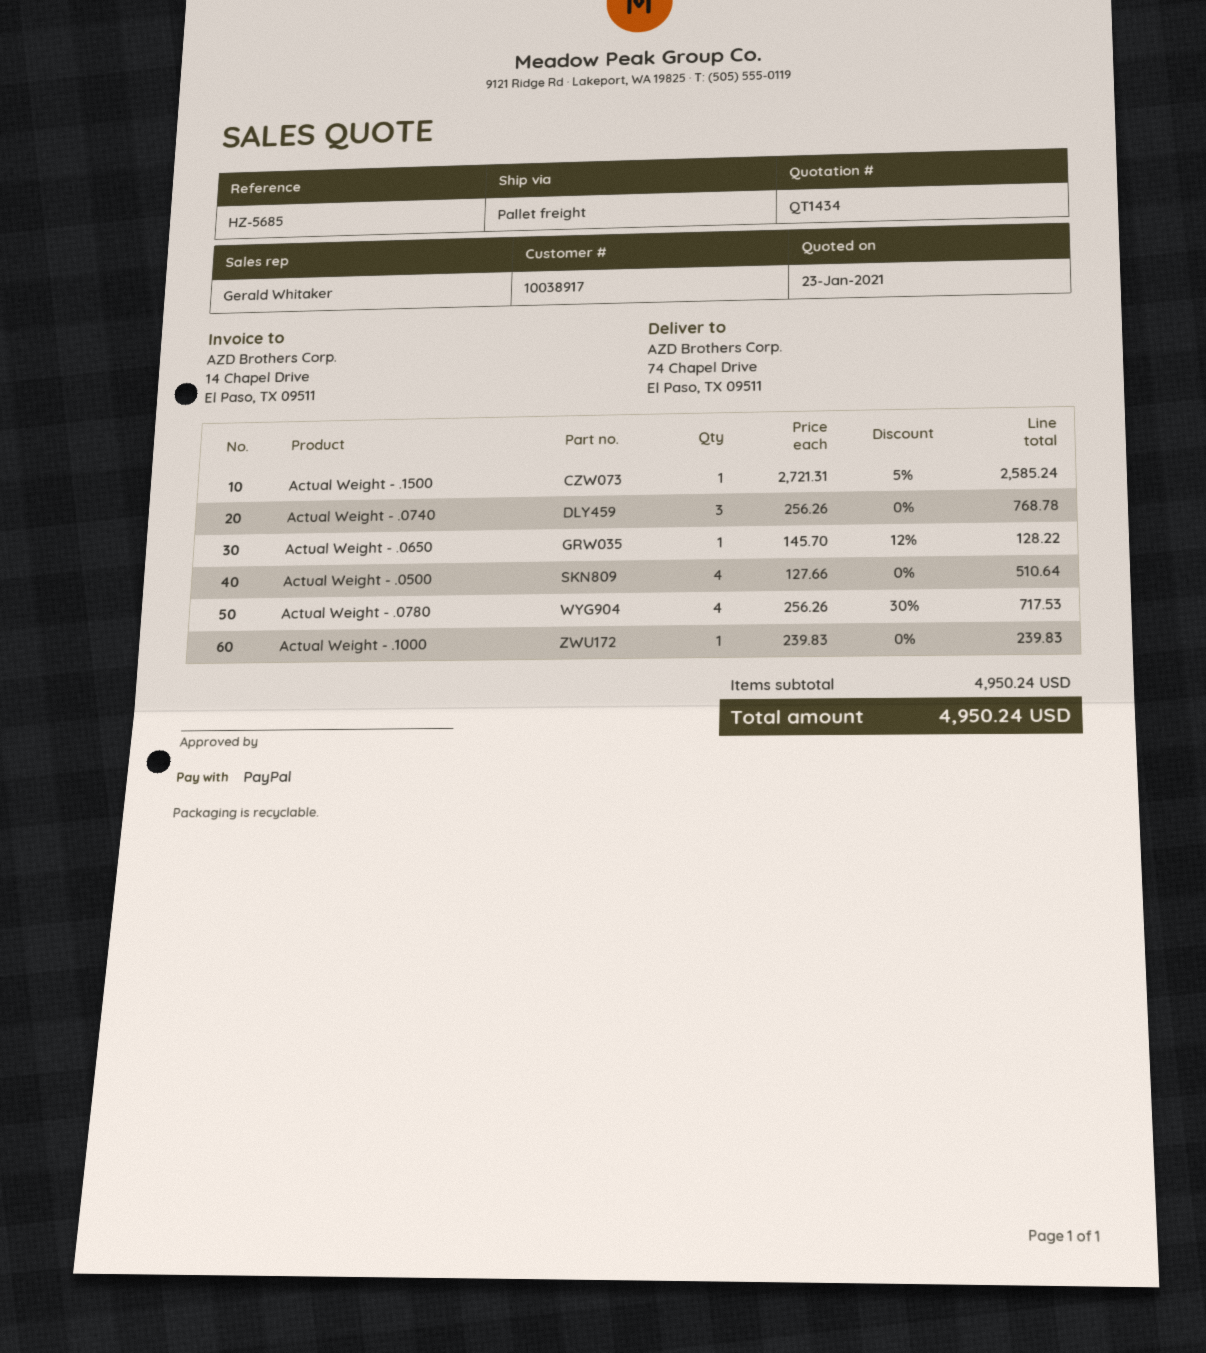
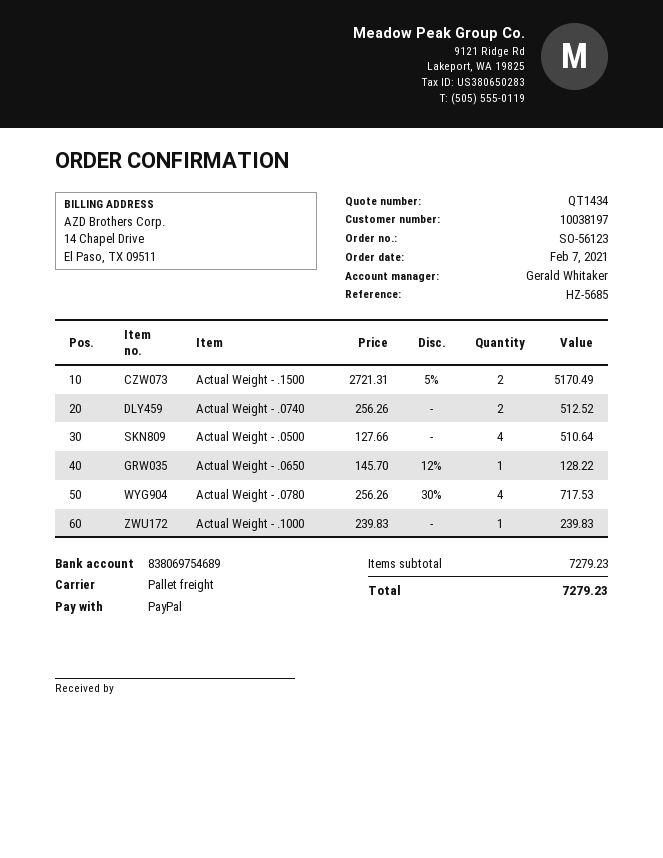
customer number: 10038917 -> 10038197
Actual Weight - .1500: 1 x 2721.31 - 5% = 2585.24 -> 2 x 2721.31 - 5% = 5170.49
Actual Weight - .0740: 3 x 256.26 = 768.78 -> 2 x 256.26 = 512.52
subtotal: 4950.24 -> 7279.23
total: 4950.24 -> 7279.23

